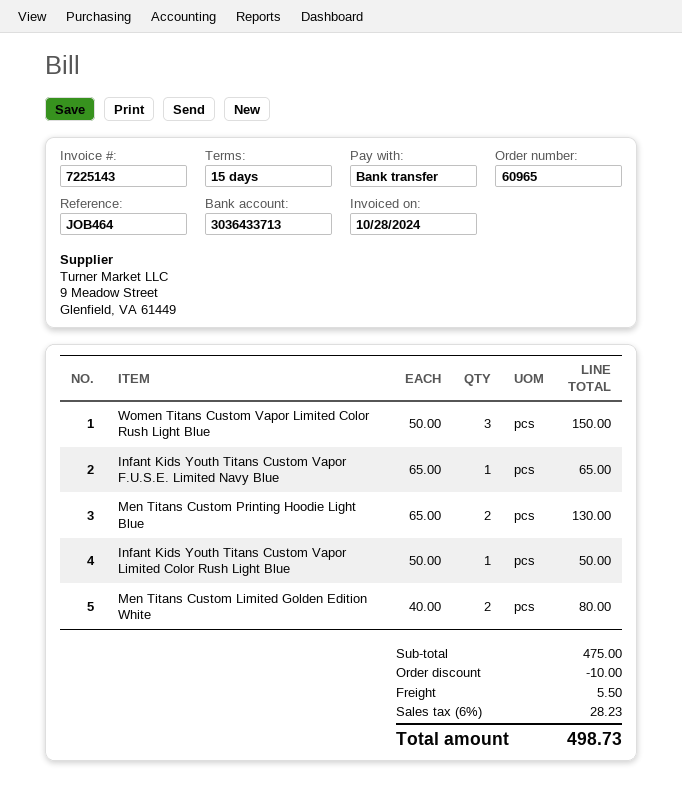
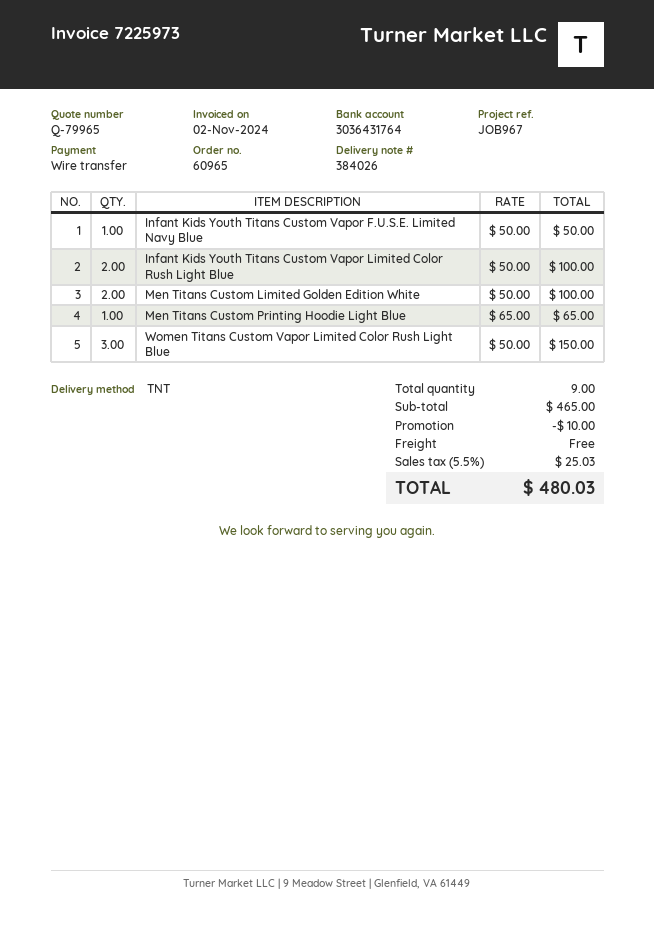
invoice number: 7225143 -> 7225973
invoice date: 2024-10-28 -> 2024-11-02
reference: JOB464 -> JOB967
bank account: 3036433713 -> 3036431764
Infant Kids Youth Titans Custom Vapor F.U.S.E. Limited Navy Blue: 1 x 65.00 = 65.00 -> 1 x 50.00 = 50.00
Men Titans Custom Printing Hoodie Light Blue: 2 x 65.00 = 130.00 -> 1 x 65.00 = 65.00
Infant Kids Youth Titans Custom Vapor Limited Color Rush Light Blue: 1 x 50.00 = 50.00 -> 2 x 50.00 = 100.00
Men Titans Custom Limited Golden Edition White: 2 x 40.00 = 80.00 -> 2 x 50.00 = 100.00
subtotal: 475.00 -> 465.00
shipping: 5.50 -> 0.00
tax: 6% = 28.23 -> 5.5% = 25.03
total: 498.73 -> 480.03

